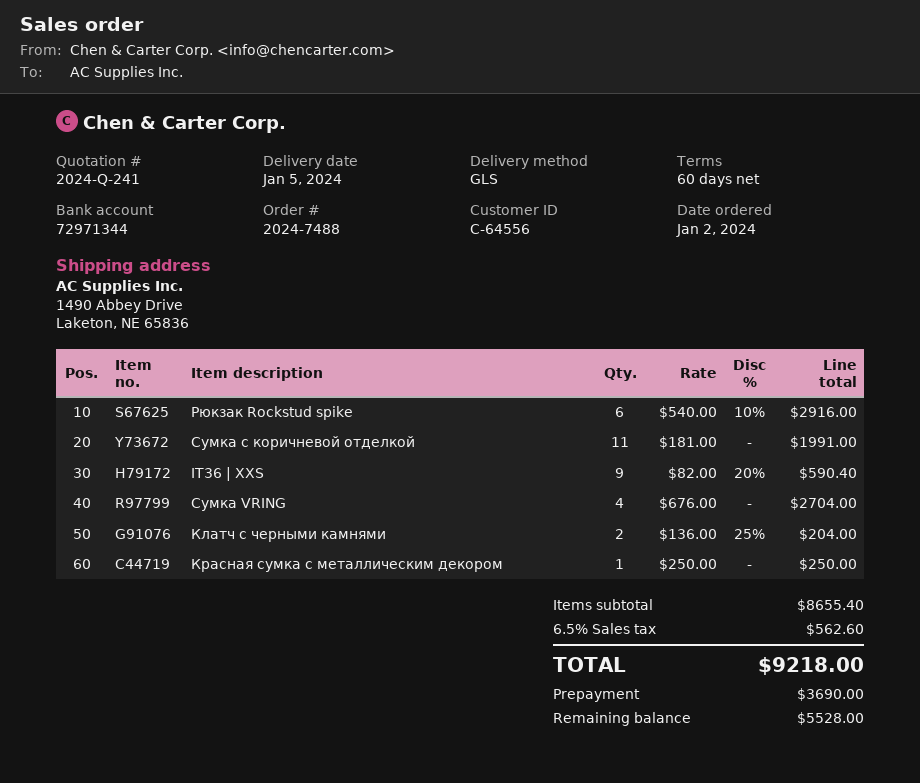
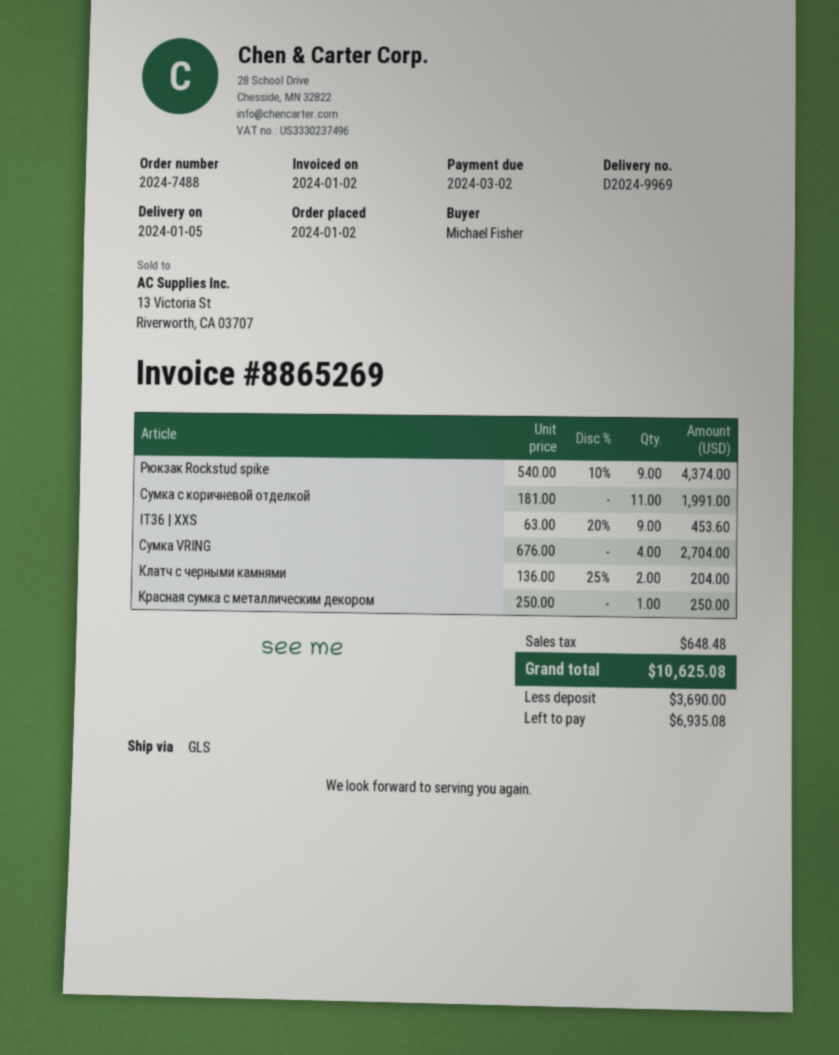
Рюкзак Rockstud spike: 6 x 540.00 - 10% = 2916.00 -> 9 x 540.00 - 10% = 4374.00
IT36 | XXS: 9 x 82.00 - 20% = 590.40 -> 9 x 63.00 - 20% = 453.60
tax: 562.60 -> 648.48
total: 9218.00 -> 10625.08
balance: 5528.00 -> 6935.08

